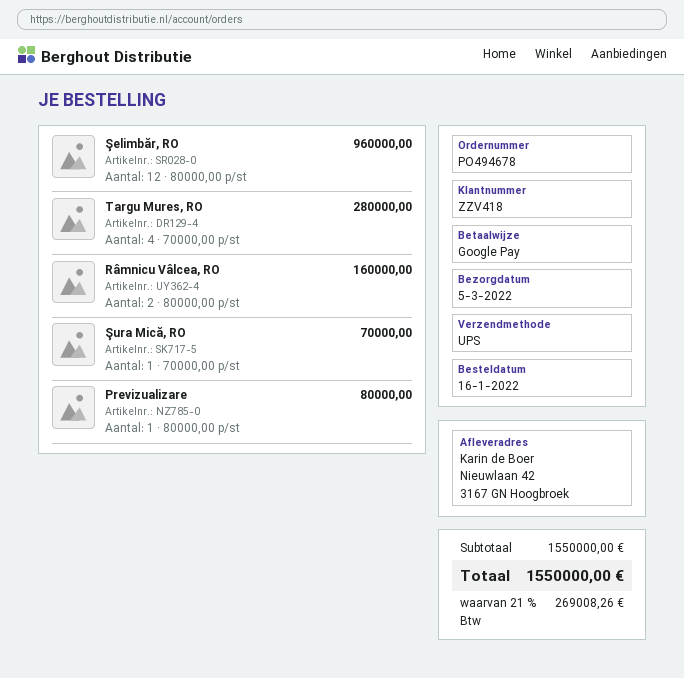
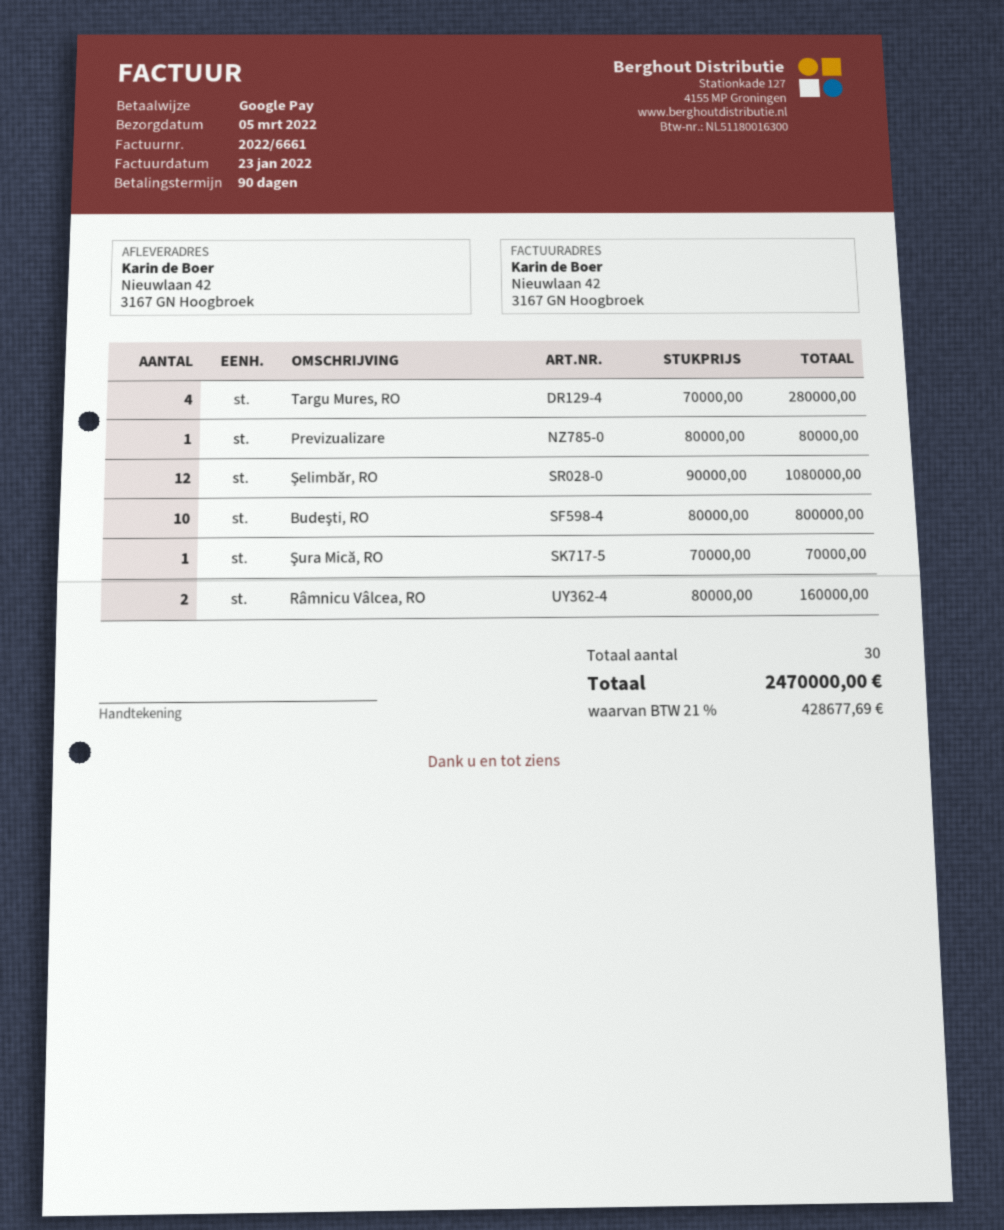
Şelimbăr, RO: 12 x 80000.00 = 960000.00 -> 12 x 90000.00 = 1080000.00
Budeşti, RO: none -> 10 x 80000.00 = 800000.00
tax: 21% = 269008.26 -> 21% = 428677.69
total: 1550000.00 -> 2470000.00

